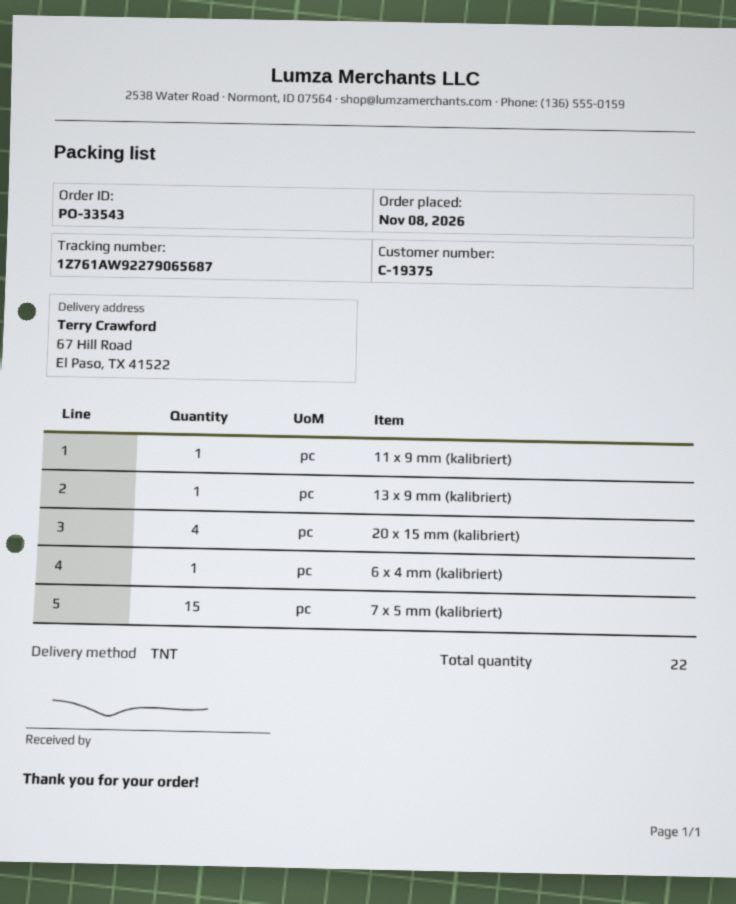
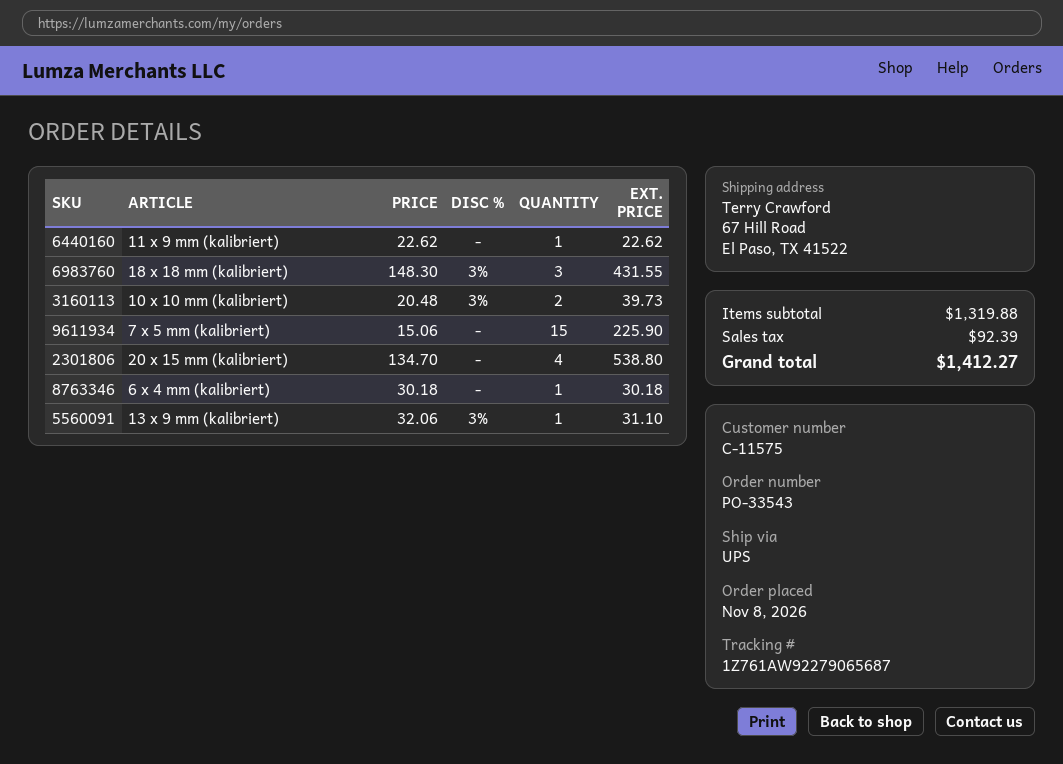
customer number: C-19375 -> C-11575
shipping method: TNT -> UPS
18 x 18 mm (kalibriert): none -> 3
10 x 10 mm (kalibriert): none -> 2

